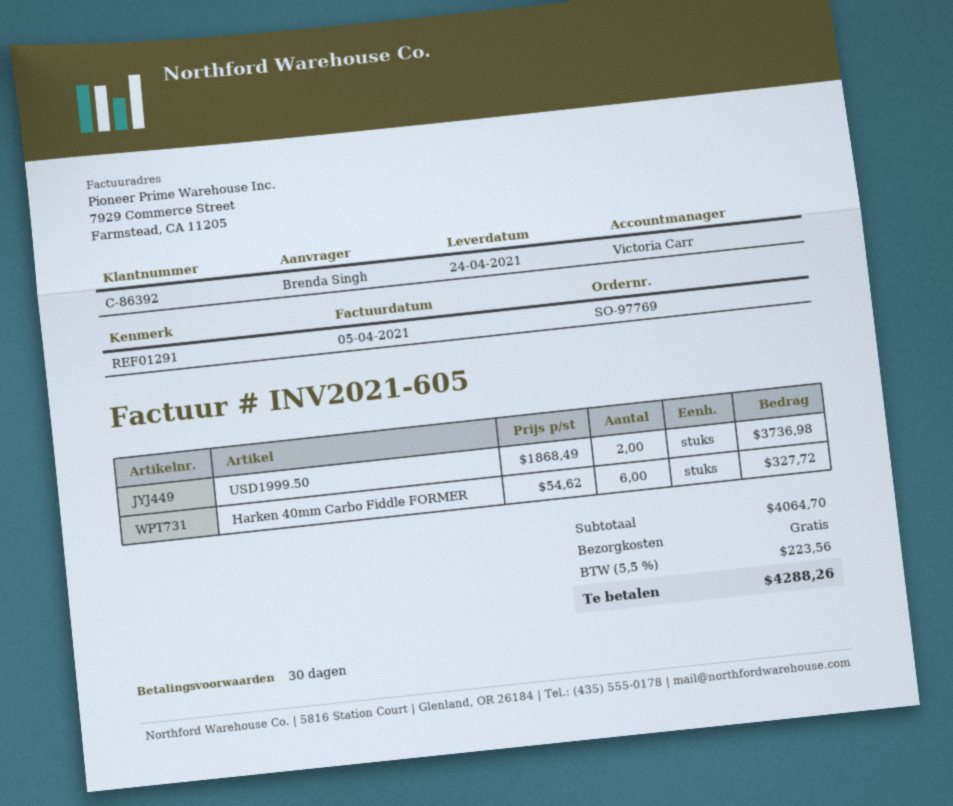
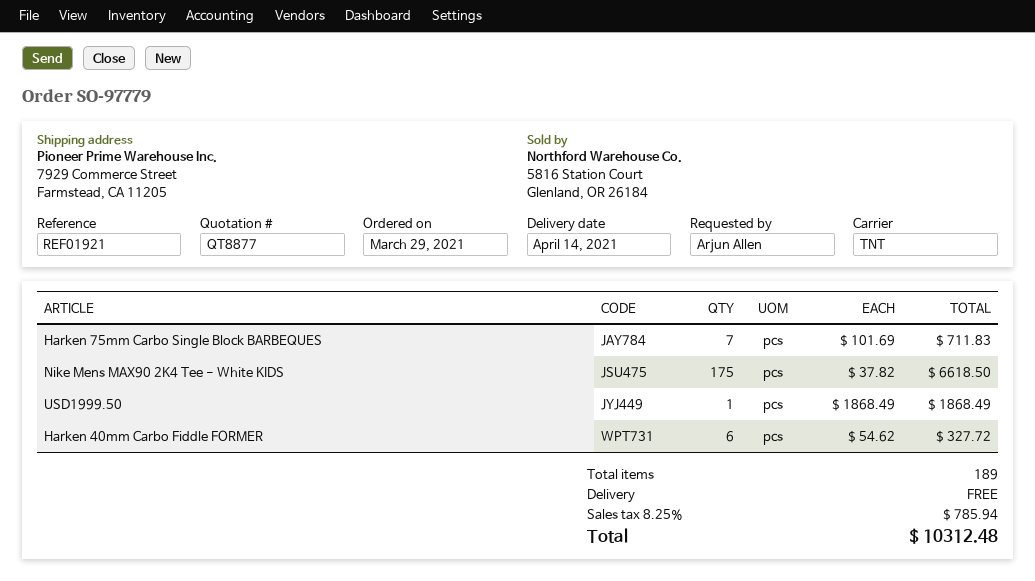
order number: SO-97769 -> SO-97779
delivery date: 2021-04-24 -> 2021-04-14
reference: REF01291 -> REF01921
ordered by: Brenda Singh -> Arjun Allen
USD1999.50: 2 x 1868.49 = 3736.98 -> 1 x 1868.49 = 1868.49
Harken 75mm Carbo Single Block BARBEQUES: none -> 7 x 101.69 = 711.83
Nike Mens MAX90 2K4 Tee - White KIDS: none -> 175 x 37.82 = 6618.50
tax: 5.5% = 223.56 -> 8.25% = 785.94
total: 4288.26 -> 10312.48

